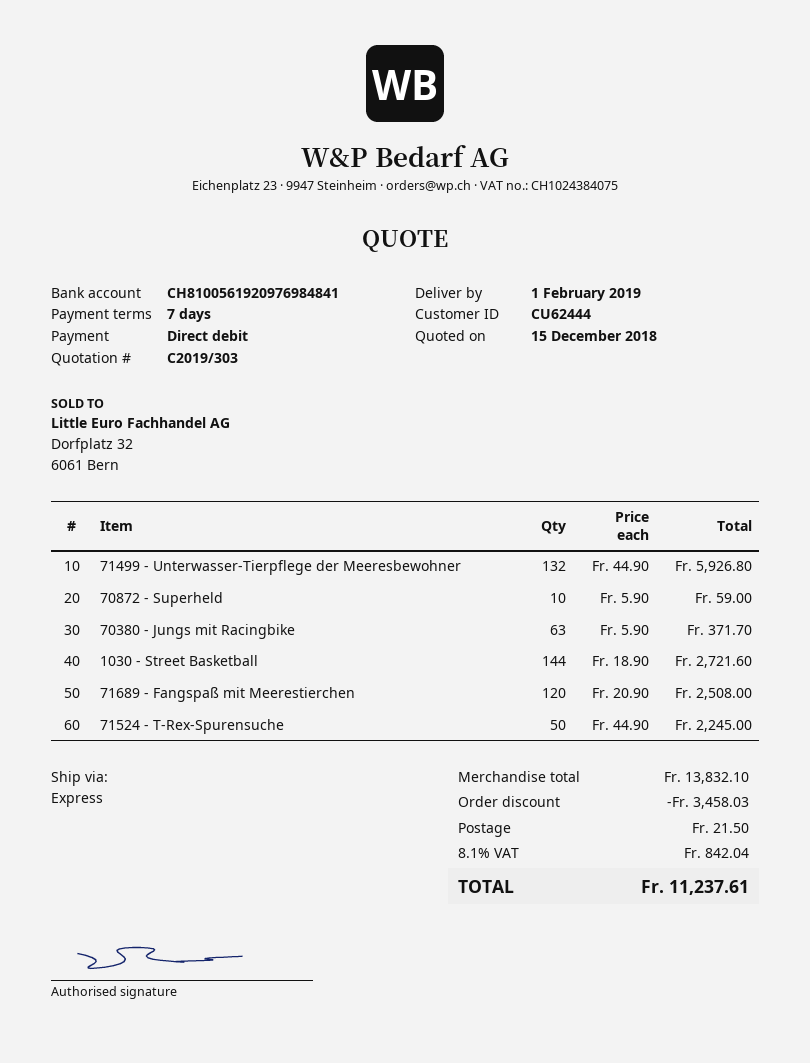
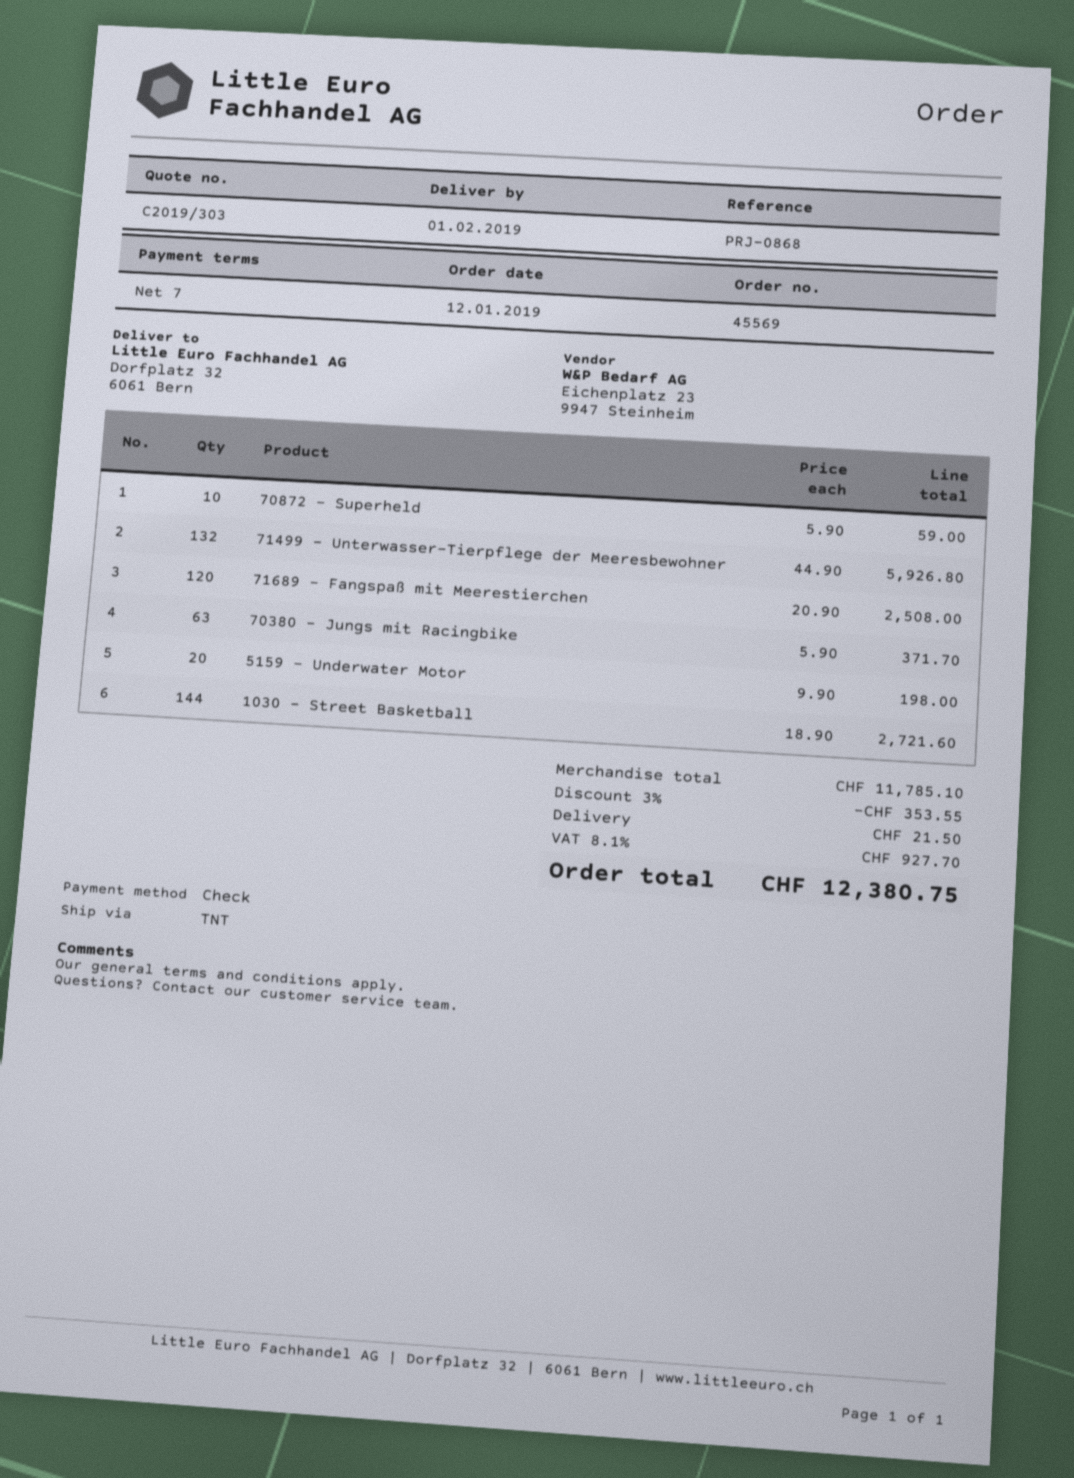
payment method: direct debit -> cheque
shipping method: express -> TNT
71524 - T-Rex-Spurensuche: 50 x 44.90 = 2245.00 -> none
5159 - Underwater Motor: none -> 20 x 9.90 = 198.00
subtotal: 13832.10 -> 11785.10
discount: 3458.03 -> 353.55
tax: 8.1% = 842.04 -> 8.1% = 927.70
total: 11237.61 -> 12380.75

